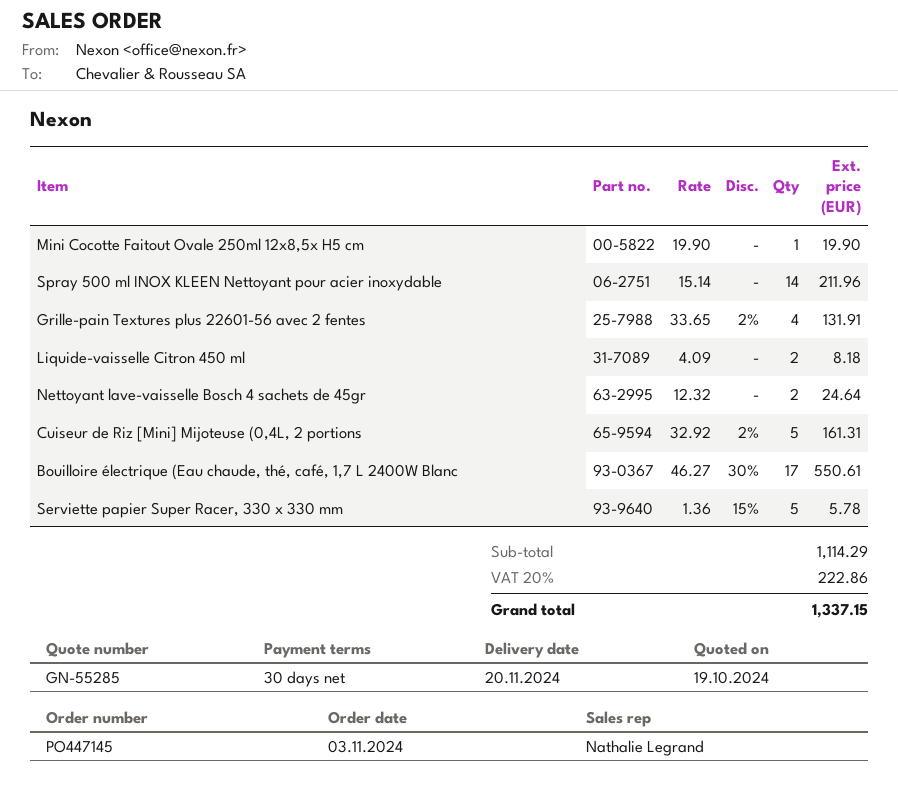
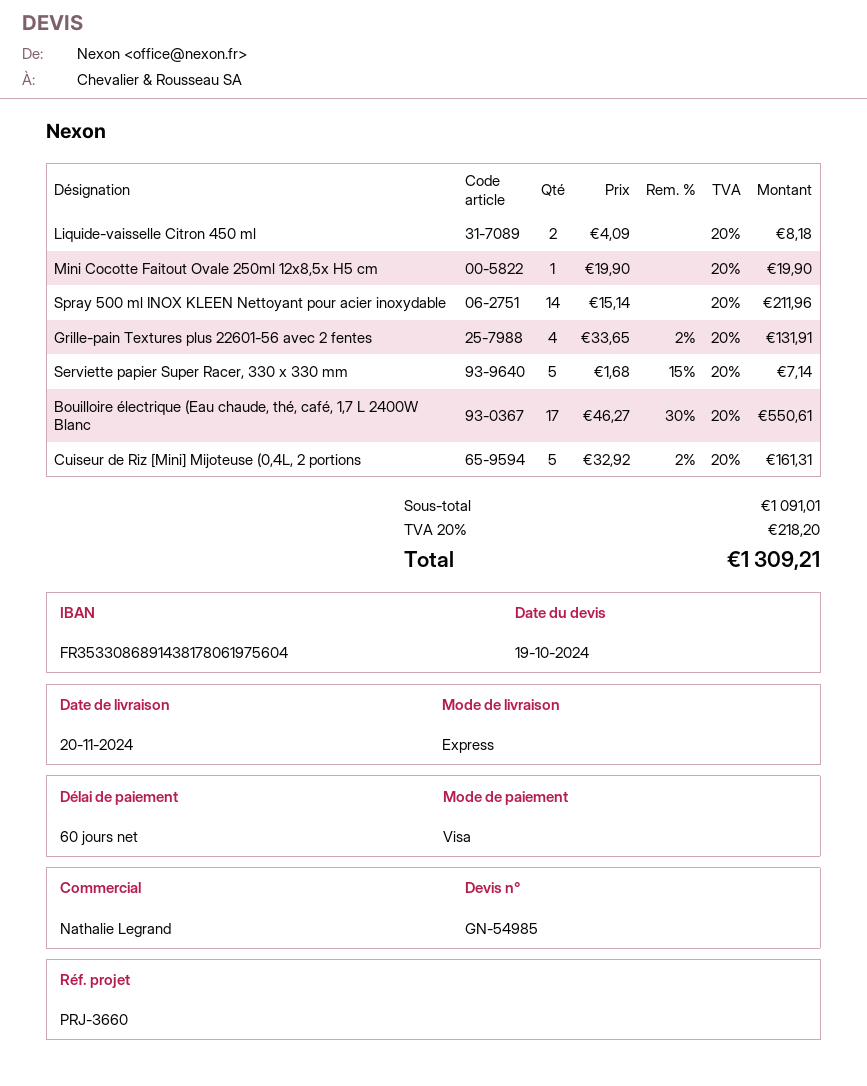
quote number: GN-55285 -> GN-54985
payment terms: 30 days -> 60 days
Nettoyant lave-vaisselle Bosch 4 sachets de 45gr: 2 x 12.32 = 24.64 -> none
Serviette papier Super Racer, 330 x 330 mm: 5 x 1.36 - 15% = 5.78 -> 5 x 1.68 - 15% = 7.14
subtotal: 1114.29 -> 1091.01
tax: 20% = 222.86 -> 20% = 218.20
total: 1337.15 -> 1309.21

